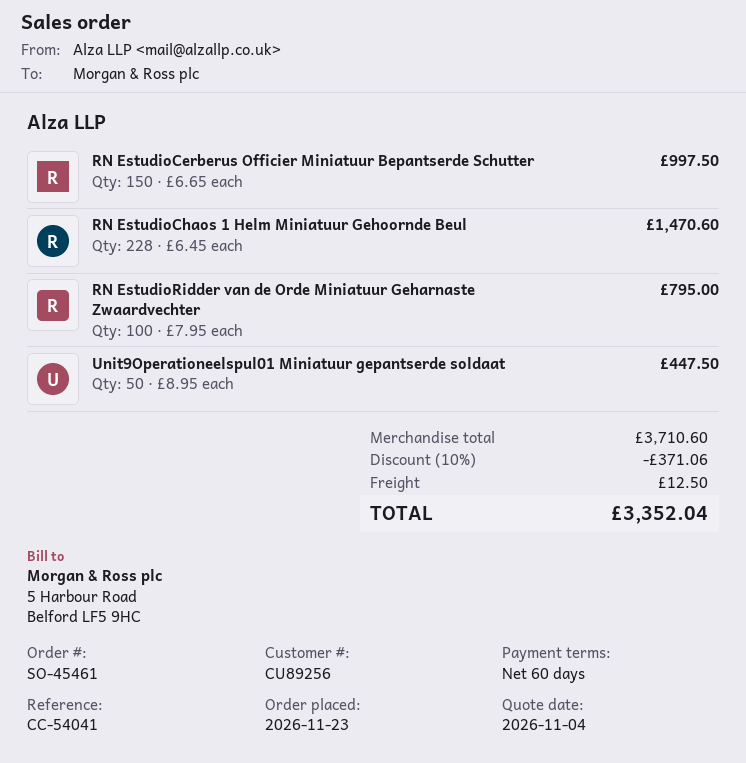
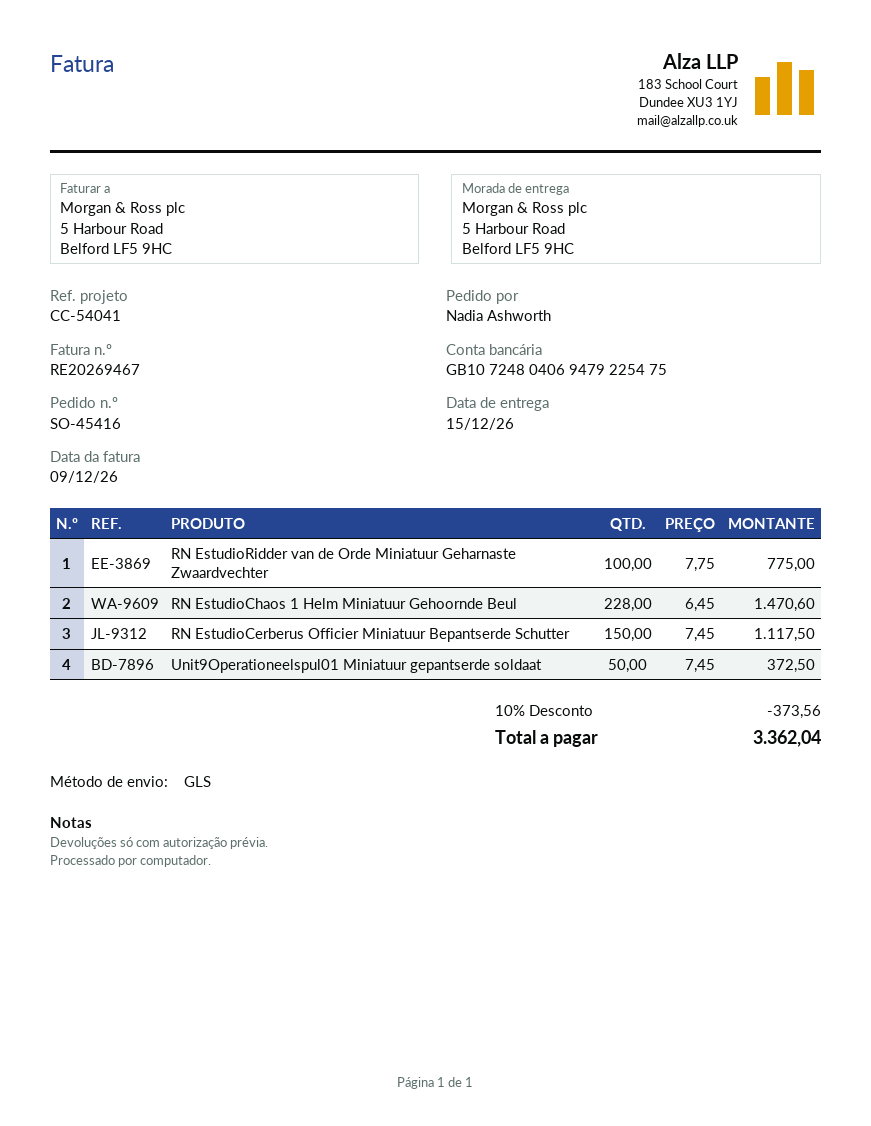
order number: SO-45461 -> SO-45416
RN EstudioCerberus Officier Miniatuur Bepantserde Schutter: 150 x 6.65 = 997.50 -> 150 x 7.45 = 1117.50
RN EstudioRidder van de Orde Miniatuur Geharnaste Zwaardvechter: 100 x 7.95 = 795.00 -> 100 x 7.75 = 775.00
Unit9Operationeelspul01 Miniatuur gepantserde soldaat: 50 x 8.95 = 447.50 -> 50 x 7.45 = 372.50
discount: 10% = 371.06 -> 10% = 373.56
shipping: 12.50 -> none
total: 3352.04 -> 3362.04

